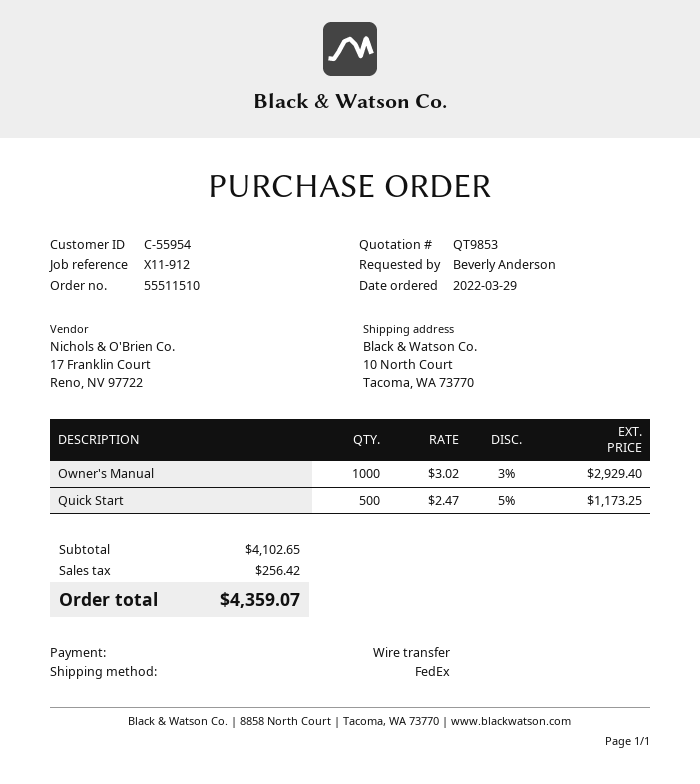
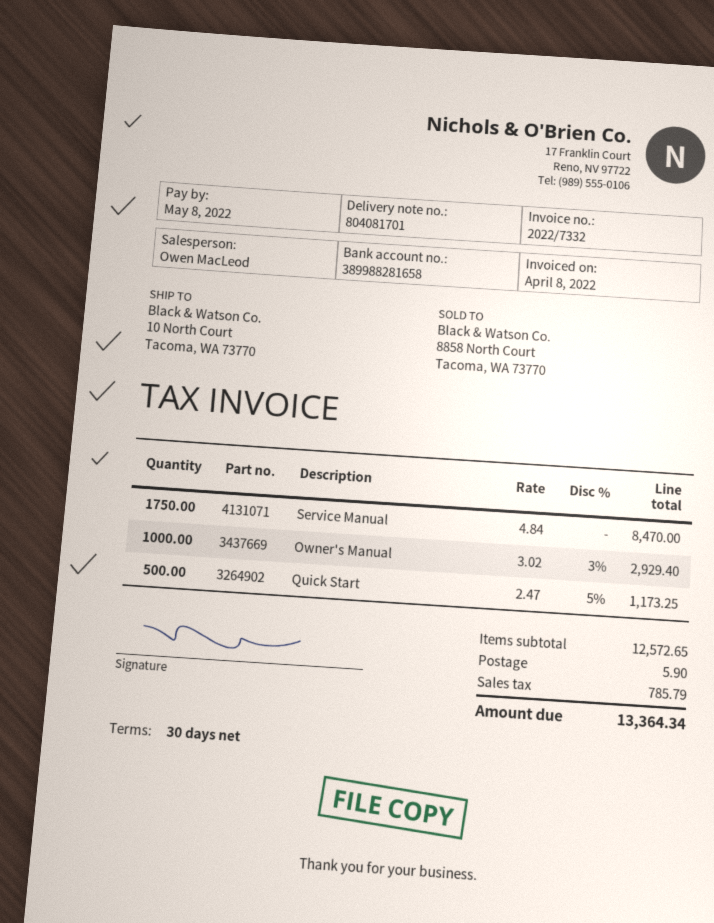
Service Manual: none -> 1750 x 4.84 = 8470.00
subtotal: 4102.65 -> 12572.65
shipping: none -> 5.90
tax: 256.42 -> 785.79
total: 4359.07 -> 13364.34

